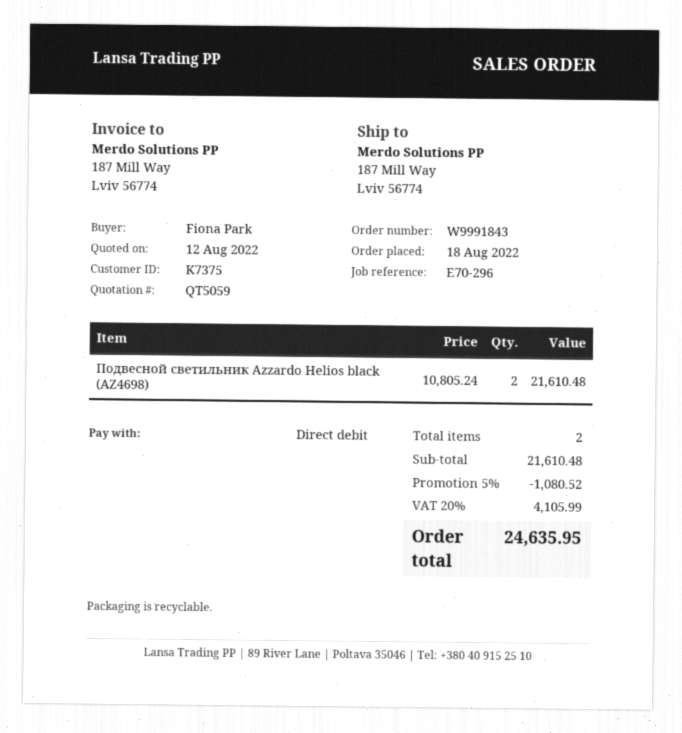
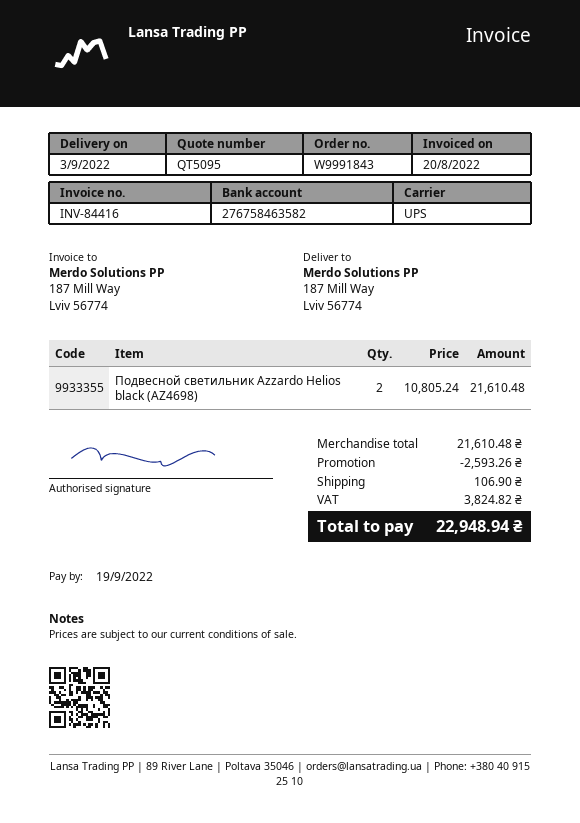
quote number: QT5059 -> QT5095
discount: 1080.52 -> 2593.26
shipping: none -> 106.90
tax: 4105.99 -> 3824.82
total: 24635.95 -> 22948.94

